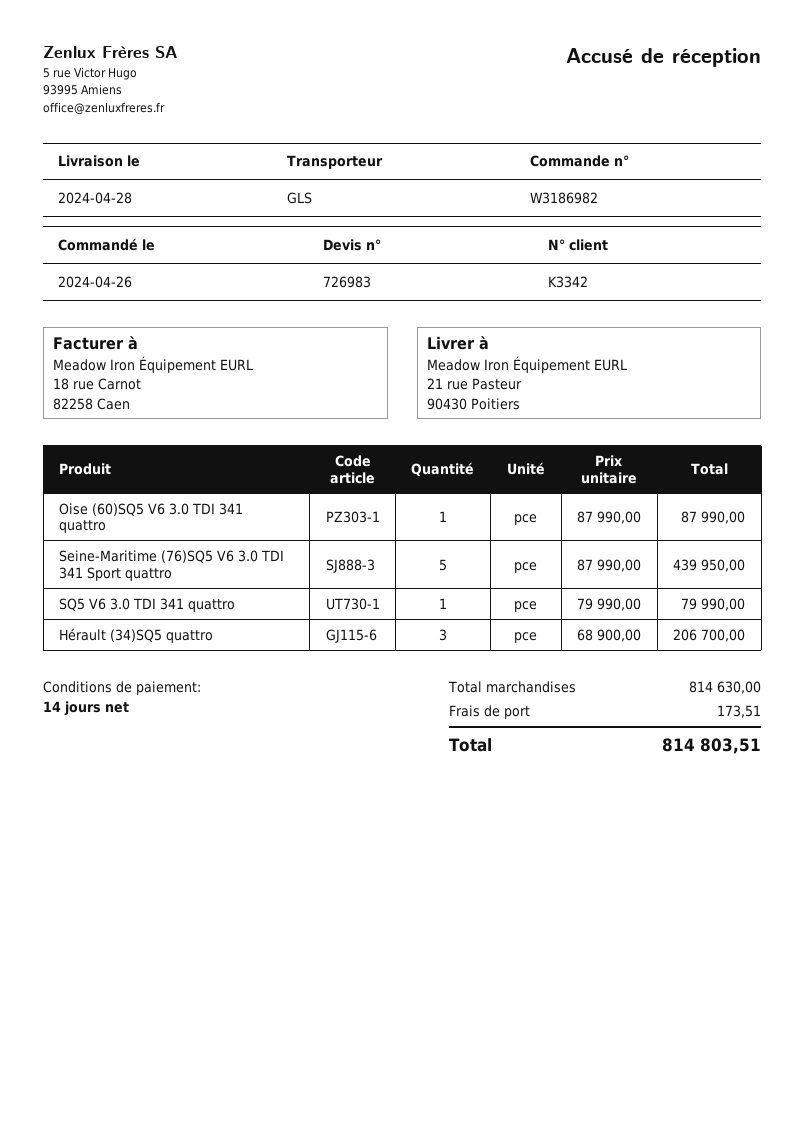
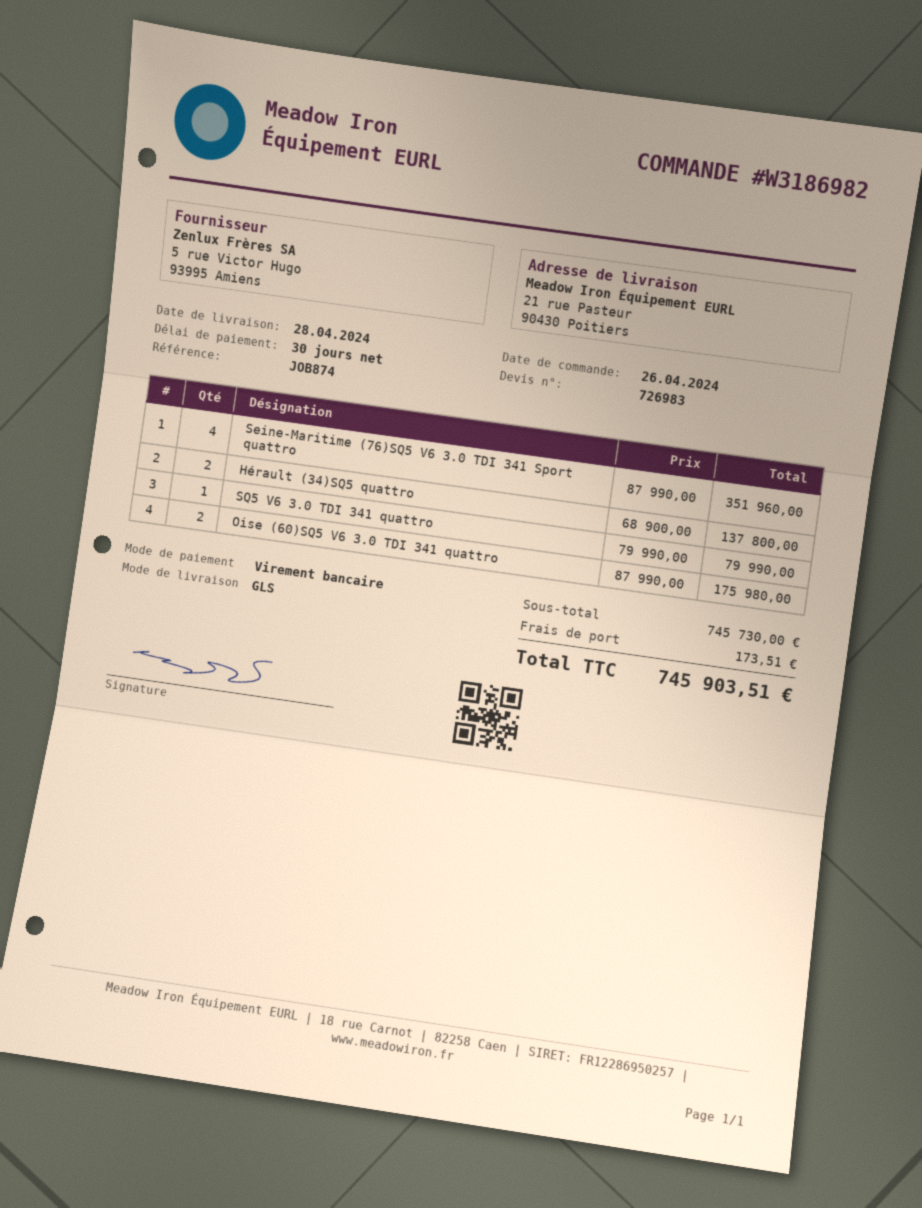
payment terms: 14 days -> 30 days
Oise (60)SQ5 V6 3.0 TDI 341 quattro: 1 x 87990.00 = 87990.00 -> 2 x 87990.00 = 175980.00
Seine-Maritime (76)SQ5 V6 3.0 TDI 341 Sport quattro: 5 x 87990.00 = 439950.00 -> 4 x 87990.00 = 351960.00
Hérault (34)SQ5 quattro: 3 x 68900.00 = 206700.00 -> 2 x 68900.00 = 137800.00
subtotal: 814630.00 -> 745730.00
total: 814803.51 -> 745903.51

